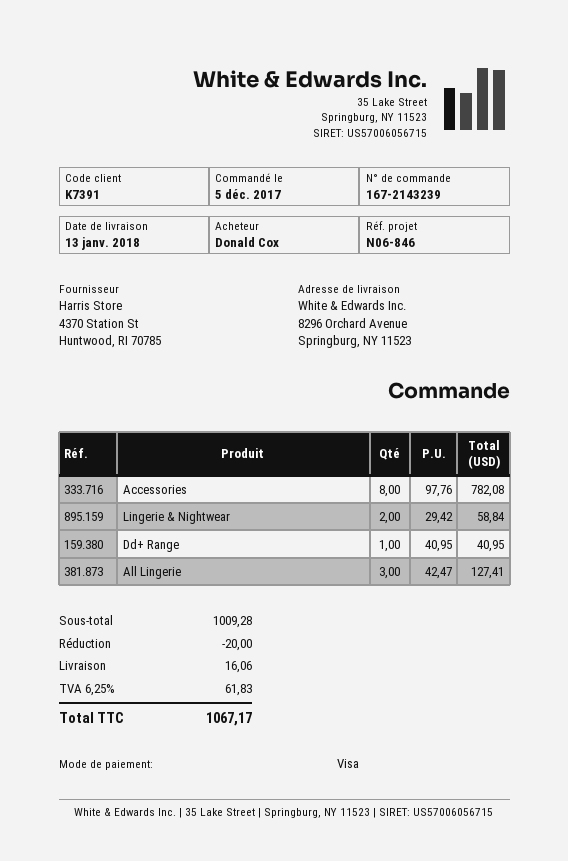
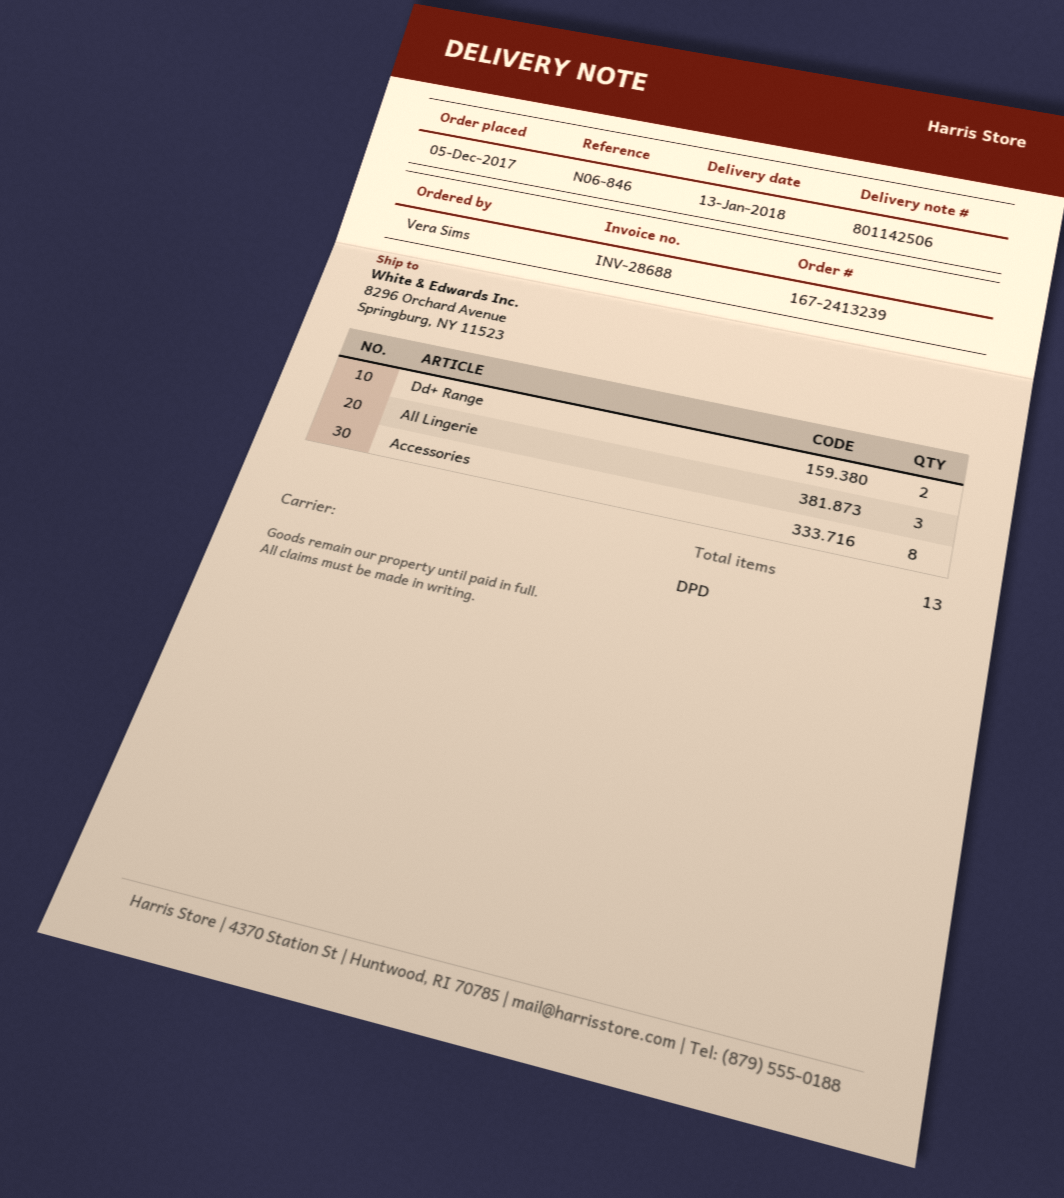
order number: 167-2143239 -> 167-2413239
ordered by: Donald Cox -> Vera Sims
Lingerie & Nightwear: 2 -> none
Dd+ Range: 1 -> 2

